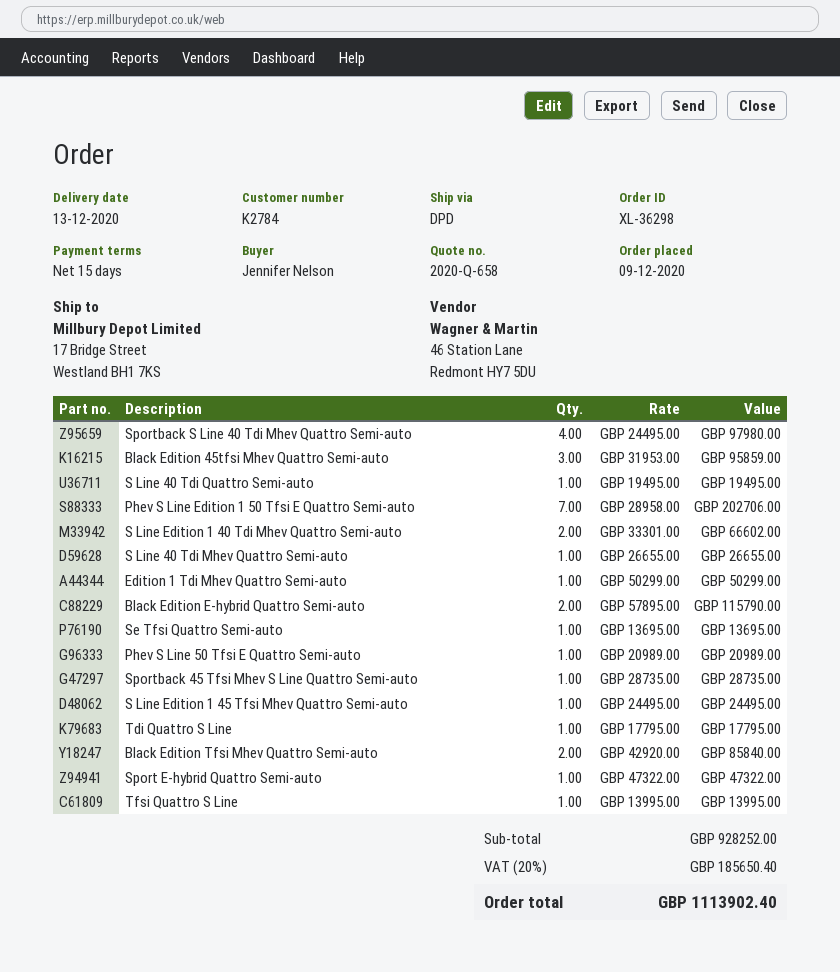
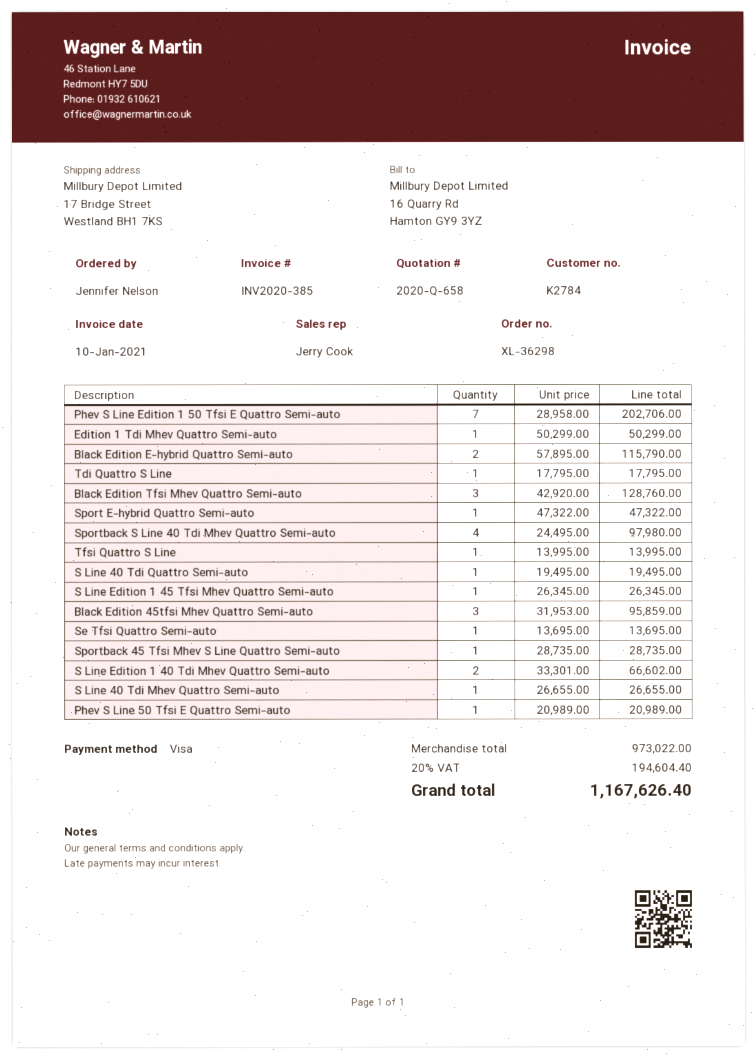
S Line Edition 1 45 Tfsi Mhev Quattro Semi-auto: 1 x 24495.00 = 24495.00 -> 1 x 26345.00 = 26345.00
Black Edition Tfsi Mhev Quattro Semi-auto: 2 x 42920.00 = 85840.00 -> 3 x 42920.00 = 128760.00
subtotal: 928252.00 -> 973022.00
tax: 20% = 185650.40 -> 20% = 194604.40
total: 1113902.40 -> 1167626.40

